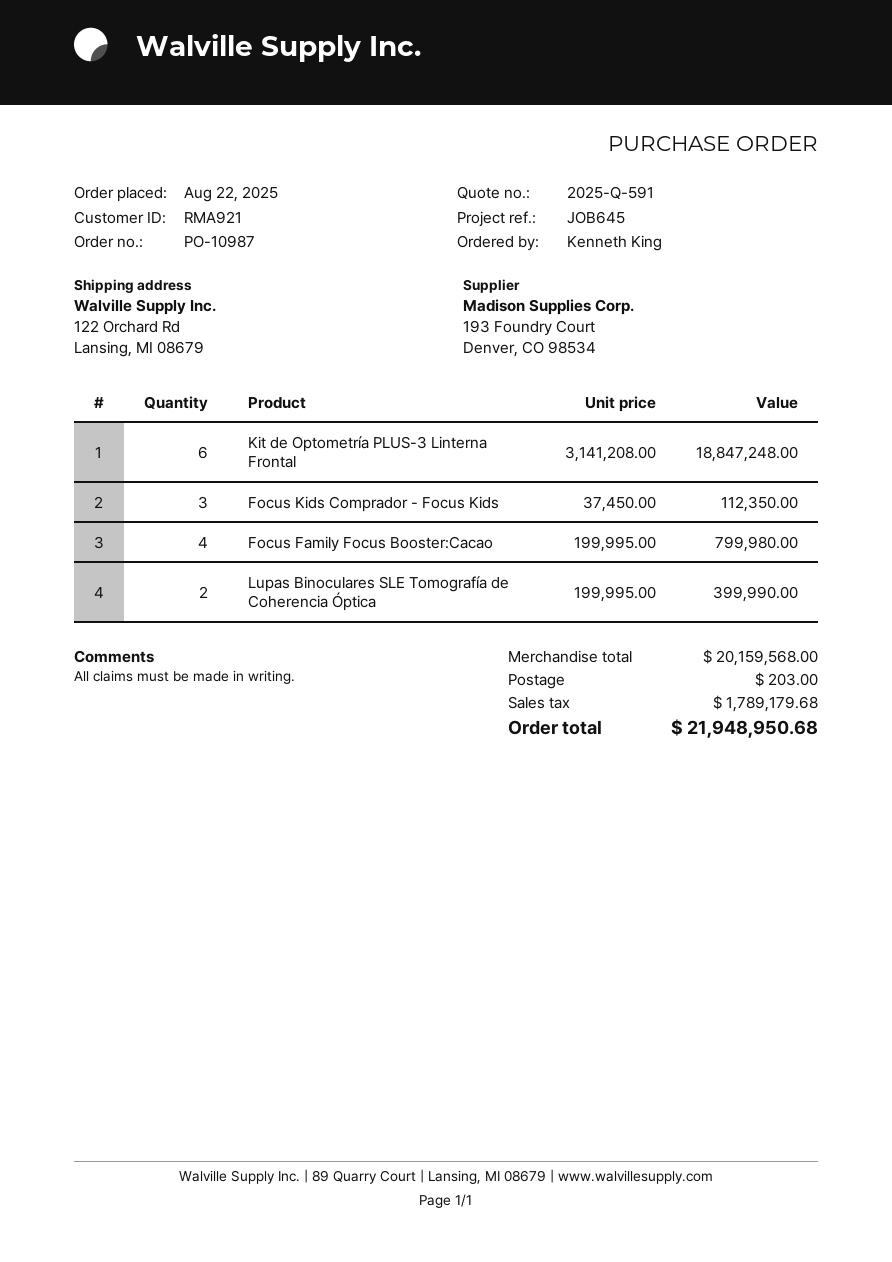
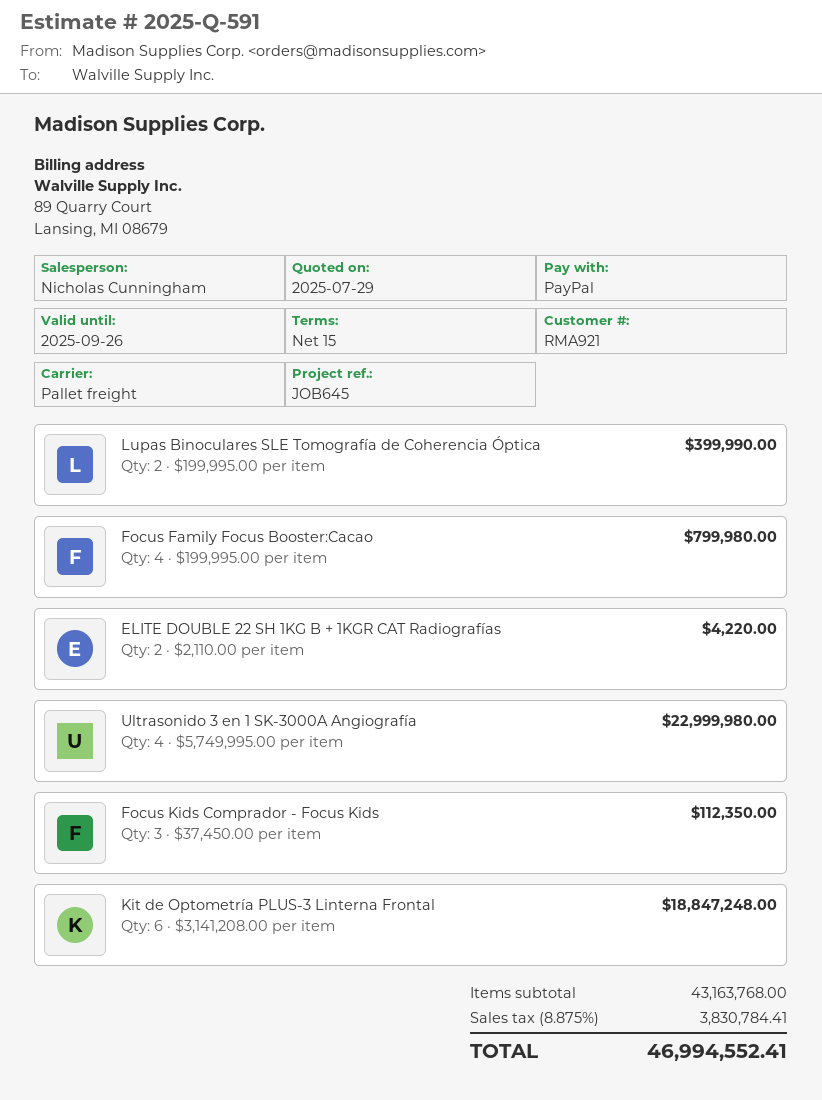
ELITE DOUBLE 22 SH 1KG B + 1KGR CAT Radiografías: none -> 2 x 2110.00 = 4220.00
Ultrasonido 3 en 1 SK-3000A Angiografía: none -> 4 x 5749995.00 = 22999980.00
subtotal: 20159568.00 -> 43163768.00
shipping: 203.00 -> none
tax: 1789179.68 -> 3830784.41
total: 21948950.68 -> 46994552.41

